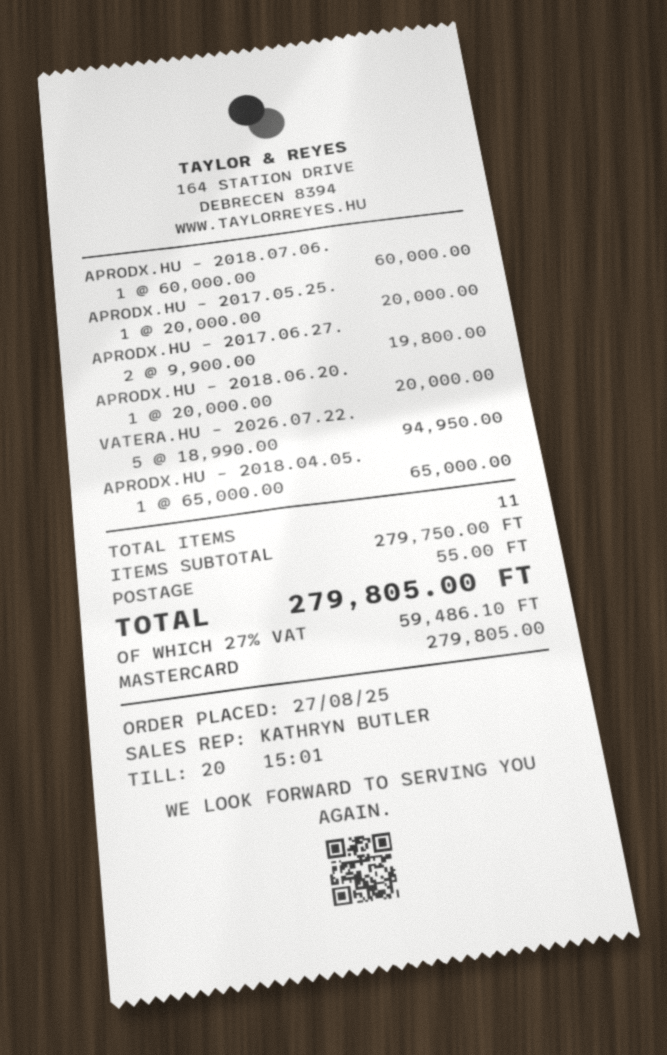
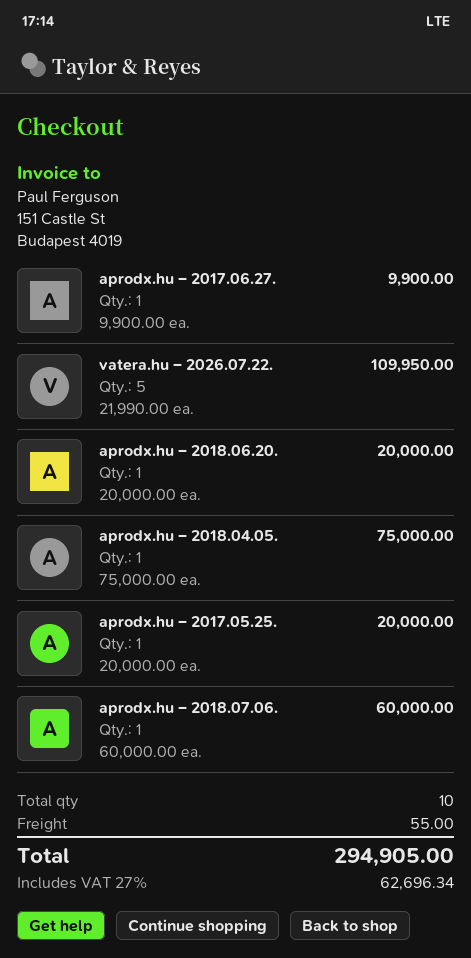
APRODX.HU – 2017.06.27.: 2 x 9900.00 = 19800.00 -> 1 x 9900.00 = 9900.00
VATERA.HU – 2026.07.22.: 5 x 18990.00 = 94950.00 -> 5 x 21990.00 = 109950.00
APRODX.HU – 2018.04.05.: 1 x 65000.00 = 65000.00 -> 1 x 75000.00 = 75000.00
total quantity: 11 -> 10
tax: 27% = 59486.10 -> 27% = 62696.34
total: 279805.00 -> 294905.00

